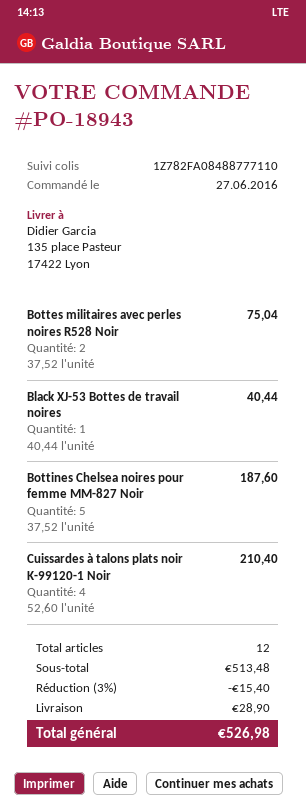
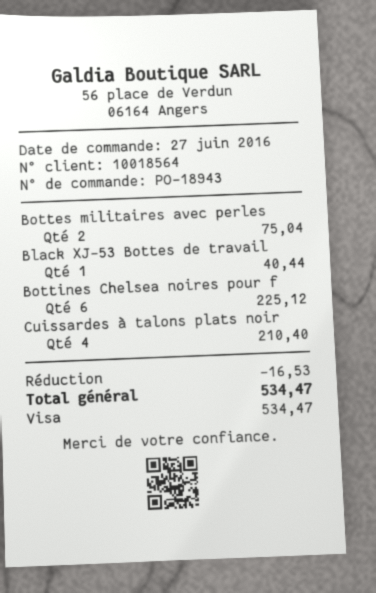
Bottines Chelsea noires pour femme MM-827 Noir: 5 for 187.60 -> 6 for 225.12
discount: 15.40 -> 16.53
shipping: 28.90 -> none
total: 526.98 -> 534.47

